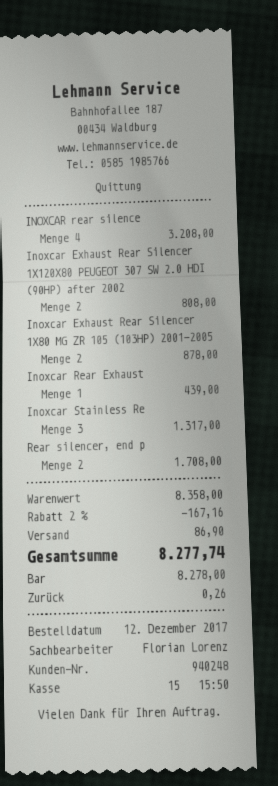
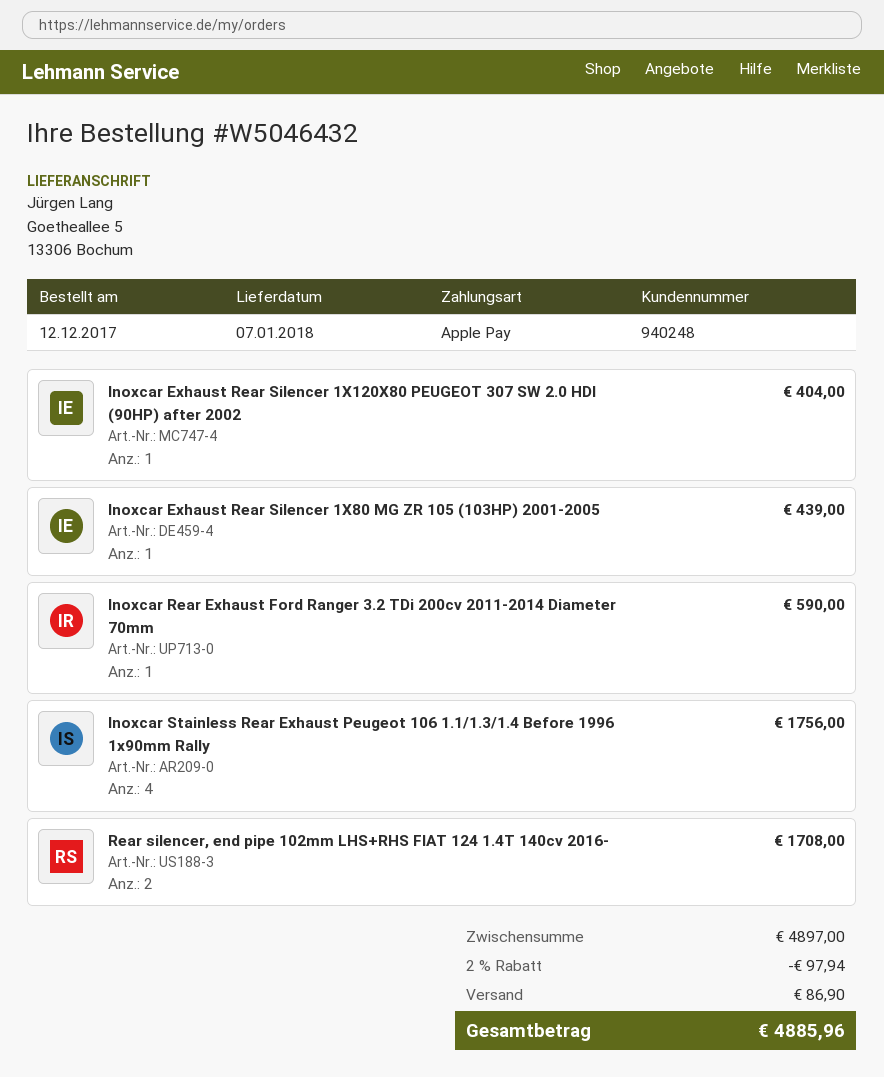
payment method: cash -> Apple Pay
INOXCAR rear silence: 4 for 3208.00 -> none
Inoxcar Exhaust Rear Silencer 1X120X80 PEUGEOT 307 SW 2.0 HDI (90HP) after 2002: 2 for 808.00 -> 1 for 404.00
Inoxcar Exhaust Rear Silencer 1X80 MG ZR 105 (103HP) 2001-2005: 2 for 878.00 -> 1 for 439.00
Inoxcar Rear Exhaust: 1 for 439.00 -> 1 for 590.00
Inoxcar Stainless Re: 3 for 1317.00 -> 4 for 1756.00
subtotal: 8358.00 -> 4897.00
discount: 2% = 167.16 -> 2% = 97.94
total: 8277.74 -> 4885.96

